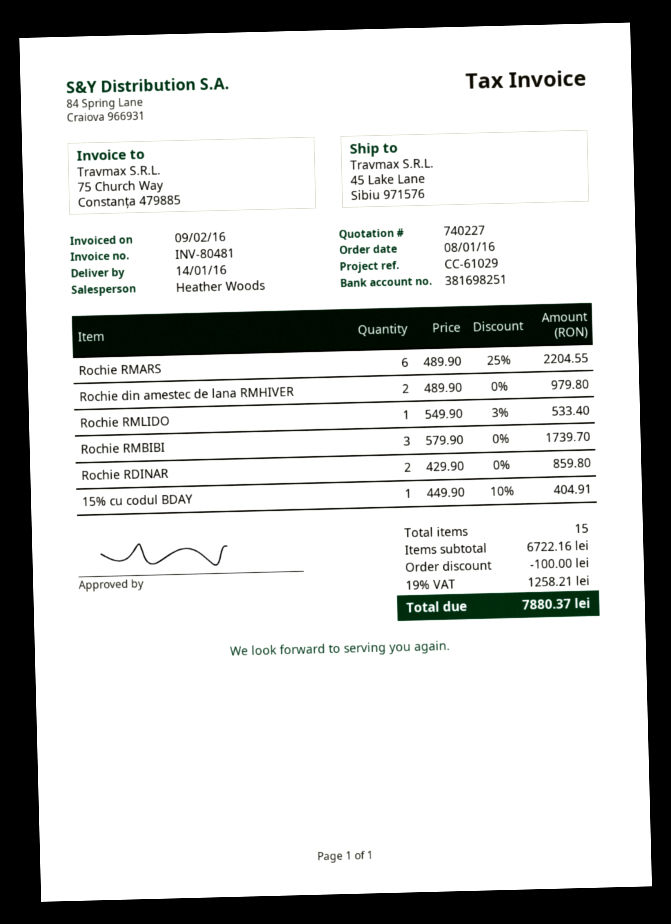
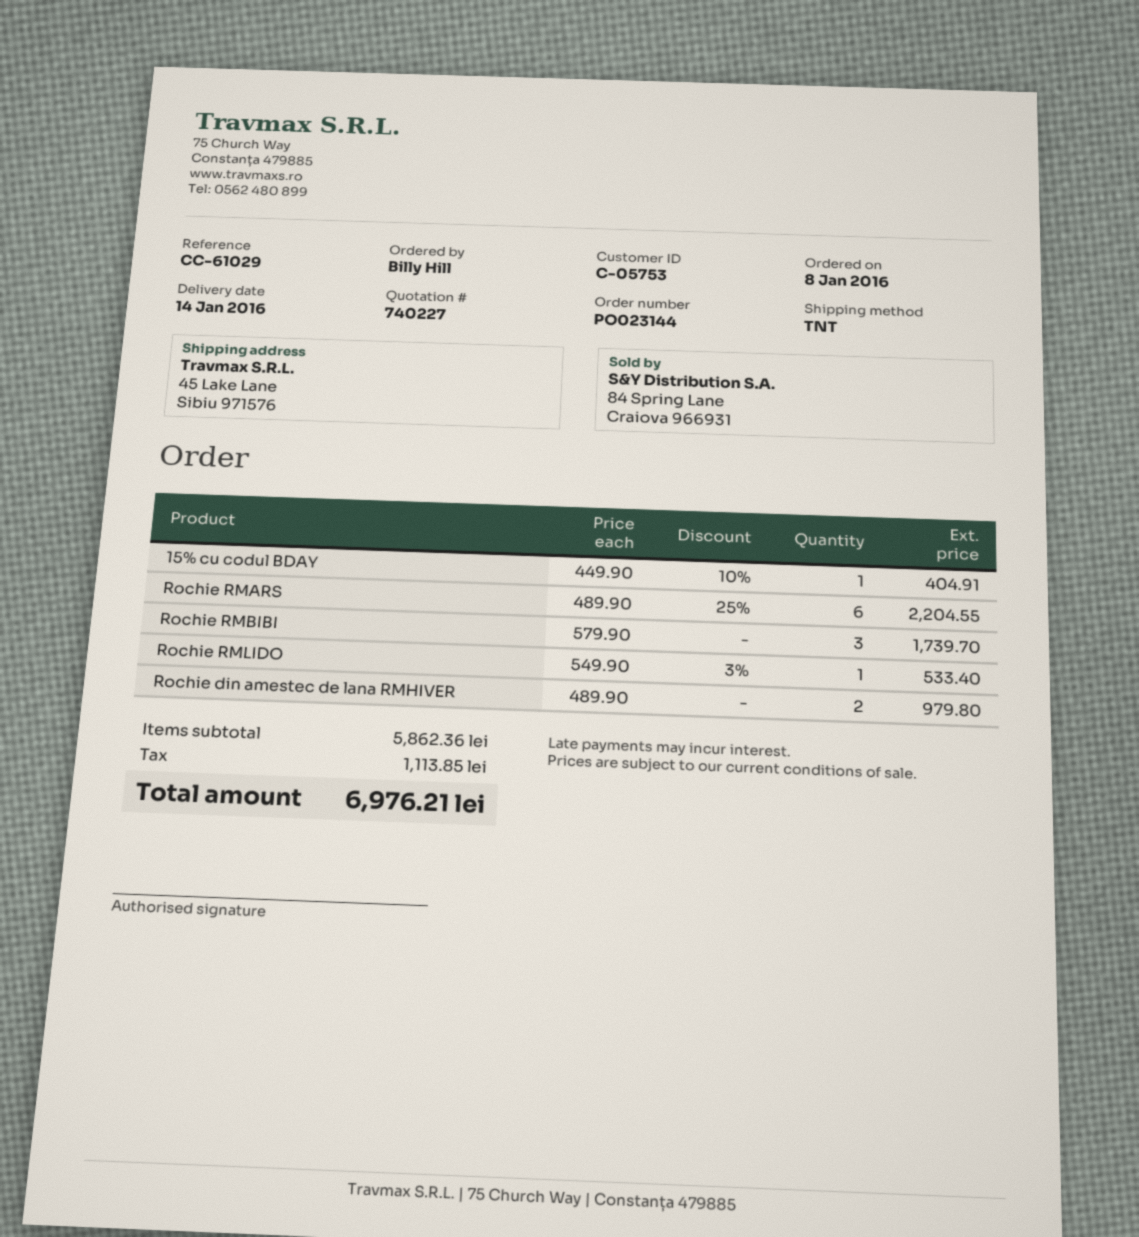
Rochie RDINAR: 2 x 429.90 = 859.80 -> none
subtotal: 6722.16 -> 5862.36
discount: 100.00 -> none
tax: 1258.21 -> 1113.85
total: 7880.37 -> 6976.21

